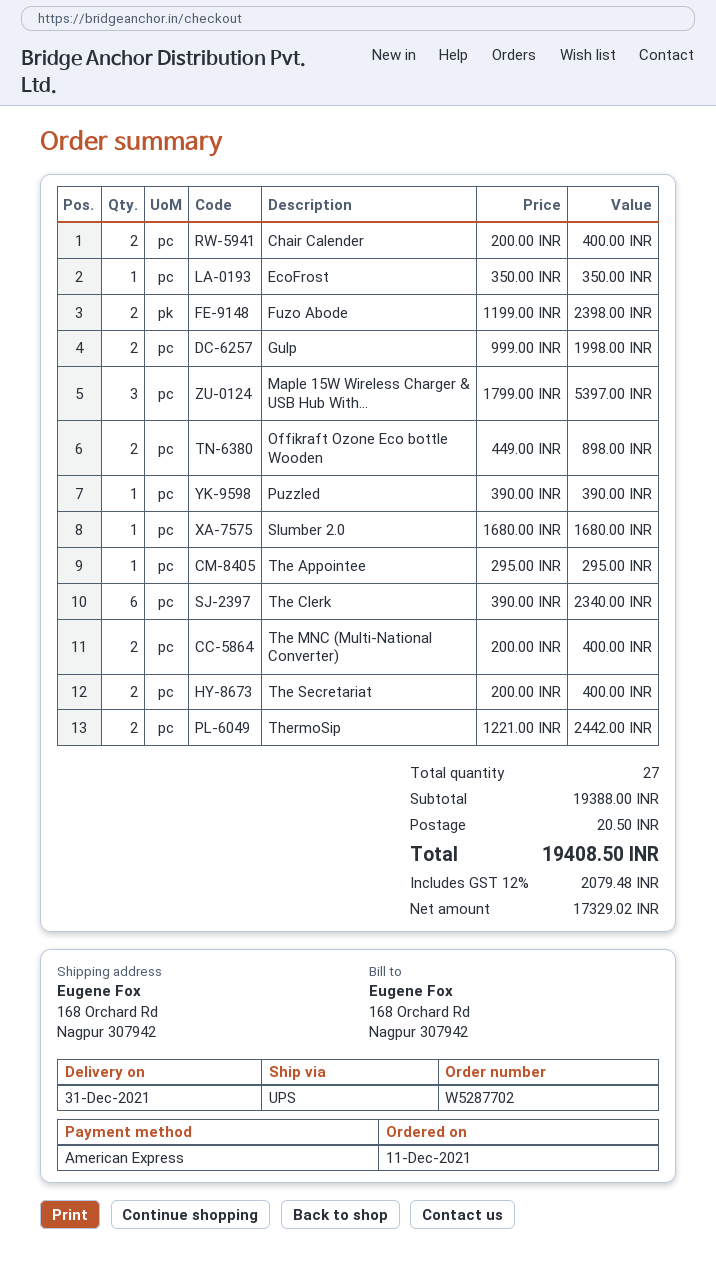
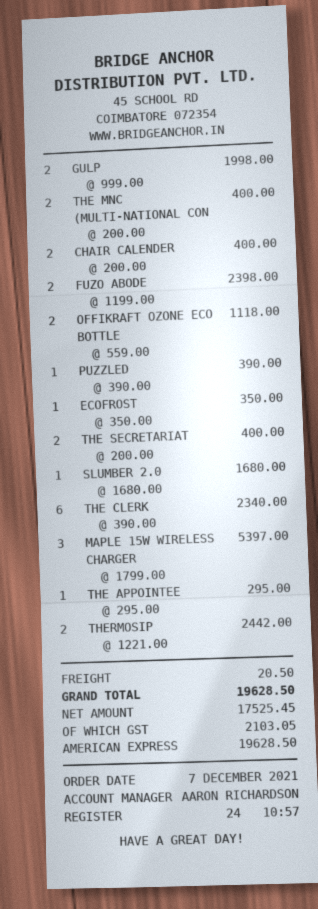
order date: 2021-12-11 -> 2021-12-07
Offikraft Ozone Eco bottle Wooden: 2 x 449.00 = 898.00 -> 2 x 559.00 = 1118.00
net: 17329.02 -> 17525.45
tax: 2079.48 -> 2103.05
total: 19408.50 -> 19628.50

